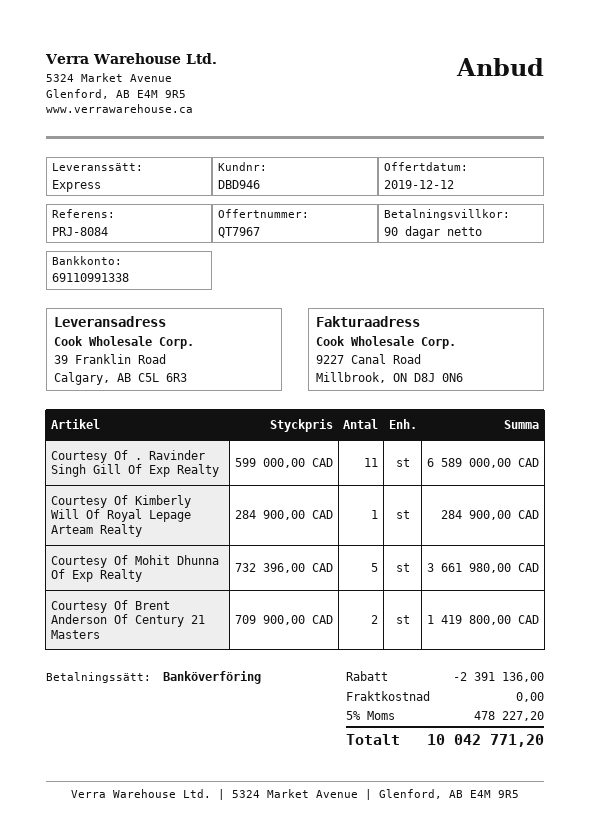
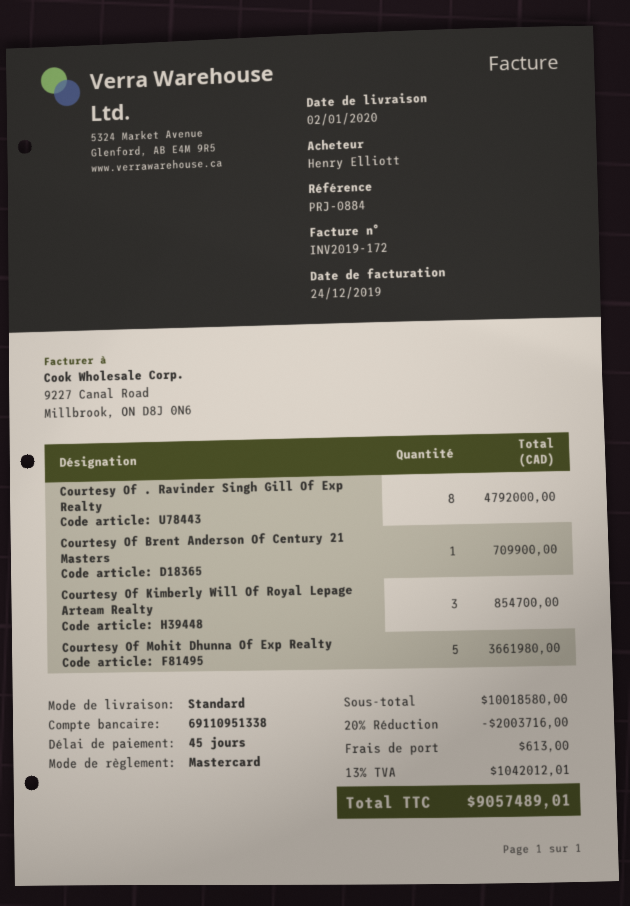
payment terms: 90 days -> 45 days
reference: PRJ-8084 -> PRJ-0884
payment method: bank transfer -> Mastercard
bank account: 69110991338 -> 69110951338
shipping method: express -> standard
Courtesy Of . Ravinder Singh Gill Of Exp Realty: 11 for 6589000.00 -> 8 for 4792000.00
Courtesy Of Kimberly Will Of Royal Lepage Arteam Realty: 1 for 284900.00 -> 3 for 854700.00
Courtesy Of Brent Anderson Of Century 21 Masters: 2 for 1419800.00 -> 1 for 709900.00
discount: 2391136.00 -> 2003716.00
shipping: 0.00 -> 613.00
tax: 5% = 478227.20 -> 13% = 1042012.01
total: 10042771.20 -> 9057489.01

